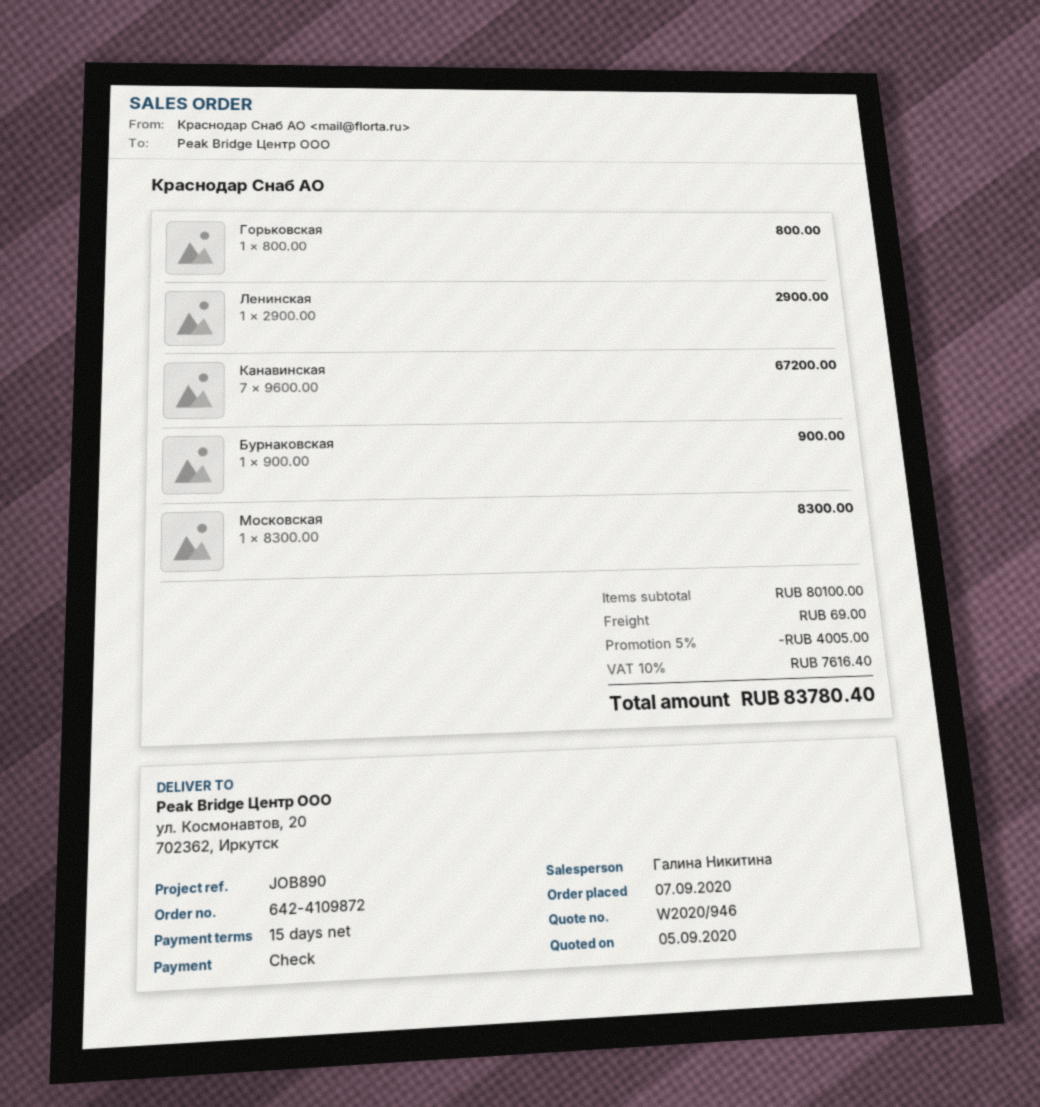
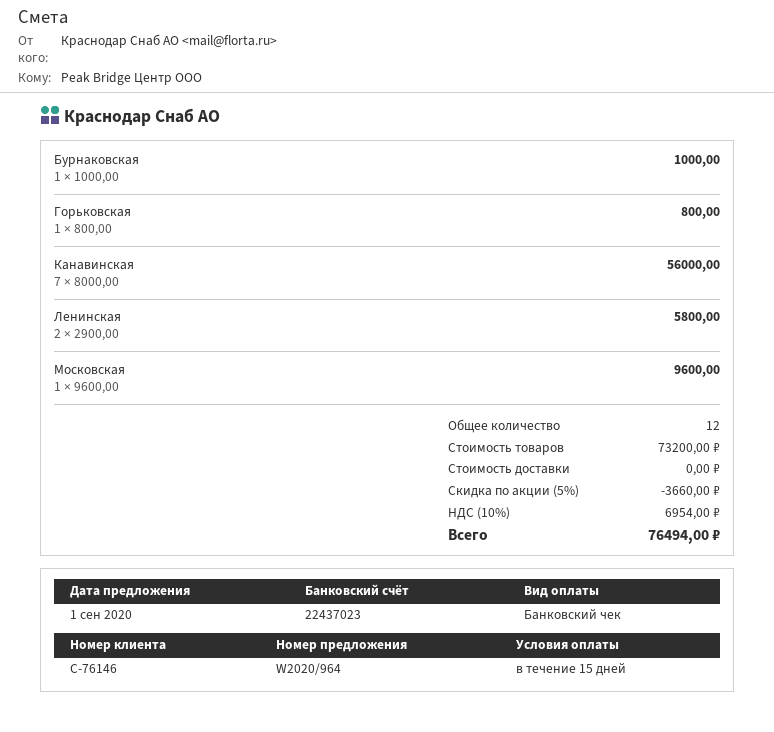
quote number: W2020/946 -> W2020/964
quote date: 2020-09-05 -> 2020-09-01
Ленинская: 1 x 2900.00 = 2900.00 -> 2 x 2900.00 = 5800.00
Канавинская: 7 x 9600.00 = 67200.00 -> 7 x 8000.00 = 56000.00
Бурнаковская: 1 x 900.00 = 900.00 -> 1 x 1000.00 = 1000.00
Московская: 1 x 8300.00 = 8300.00 -> 1 x 9600.00 = 9600.00
subtotal: 80100.00 -> 73200.00
discount: 5% = 4005.00 -> 5% = 3660.00
shipping: 69.00 -> 0.00
tax: 10% = 7616.40 -> 10% = 6954.00
total: 83780.40 -> 76494.00

